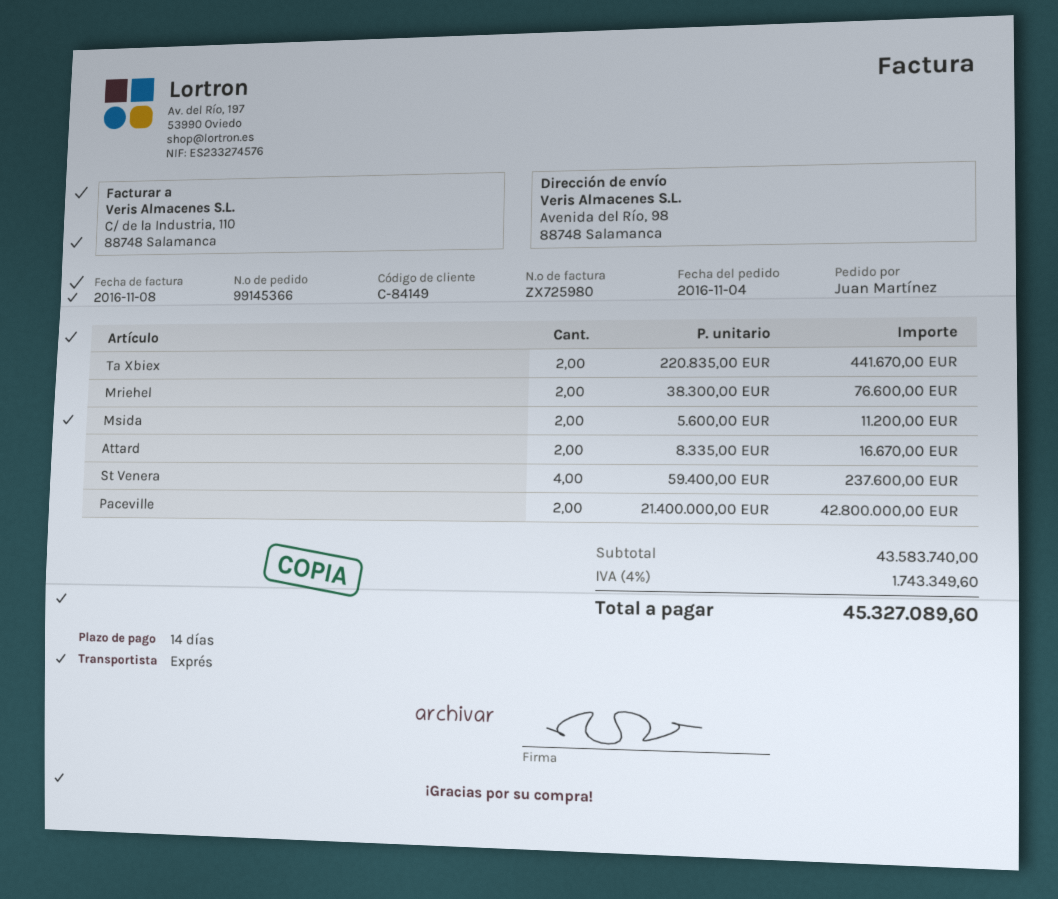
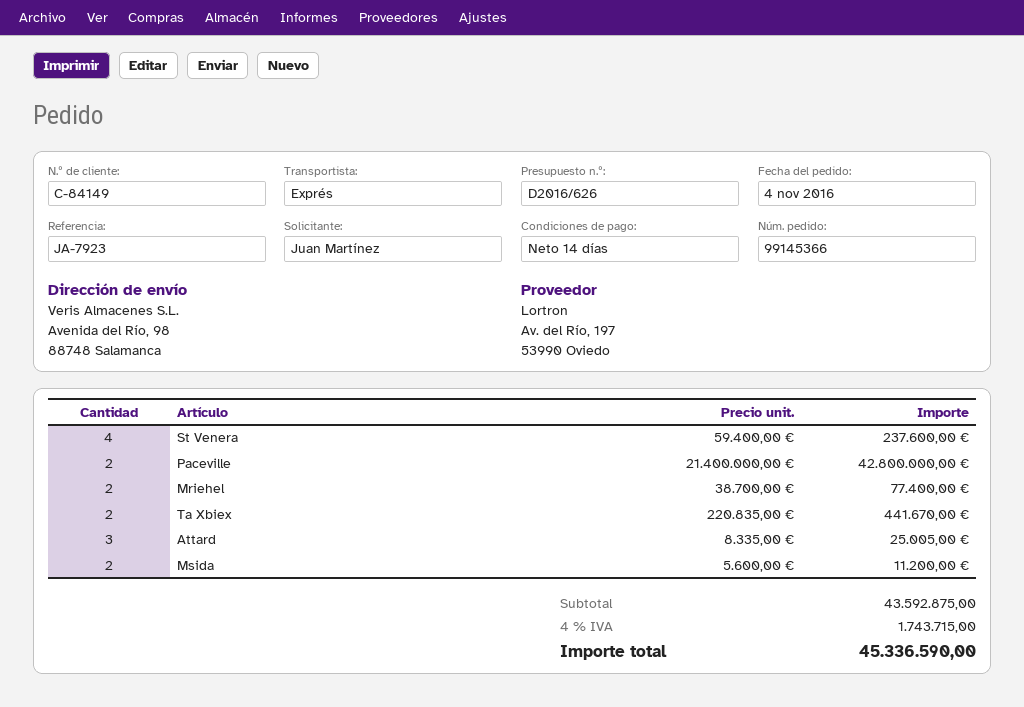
Mriehel: 2 x 38300.00 = 76600.00 -> 2 x 38700.00 = 77400.00
Attard: 2 x 8335.00 = 16670.00 -> 3 x 8335.00 = 25005.00
subtotal: 43583740.00 -> 43592875.00
tax: 4% = 1743349.60 -> 4% = 1743715.00
total: 45327089.60 -> 45336590.00

